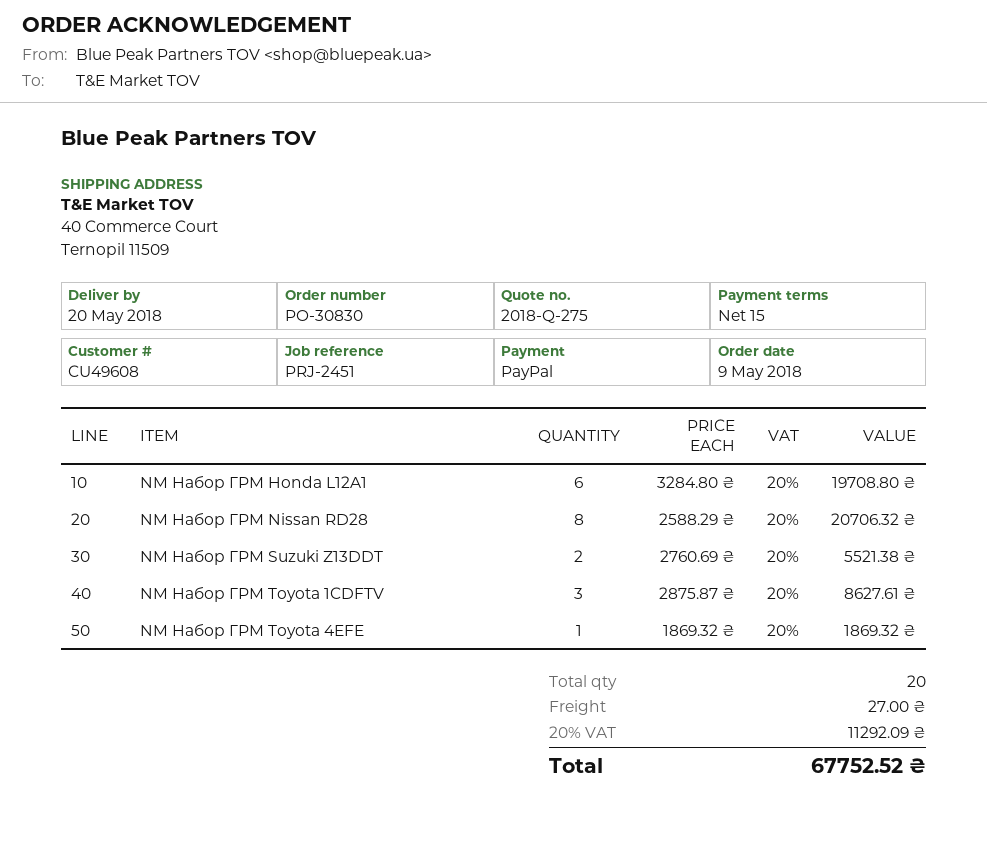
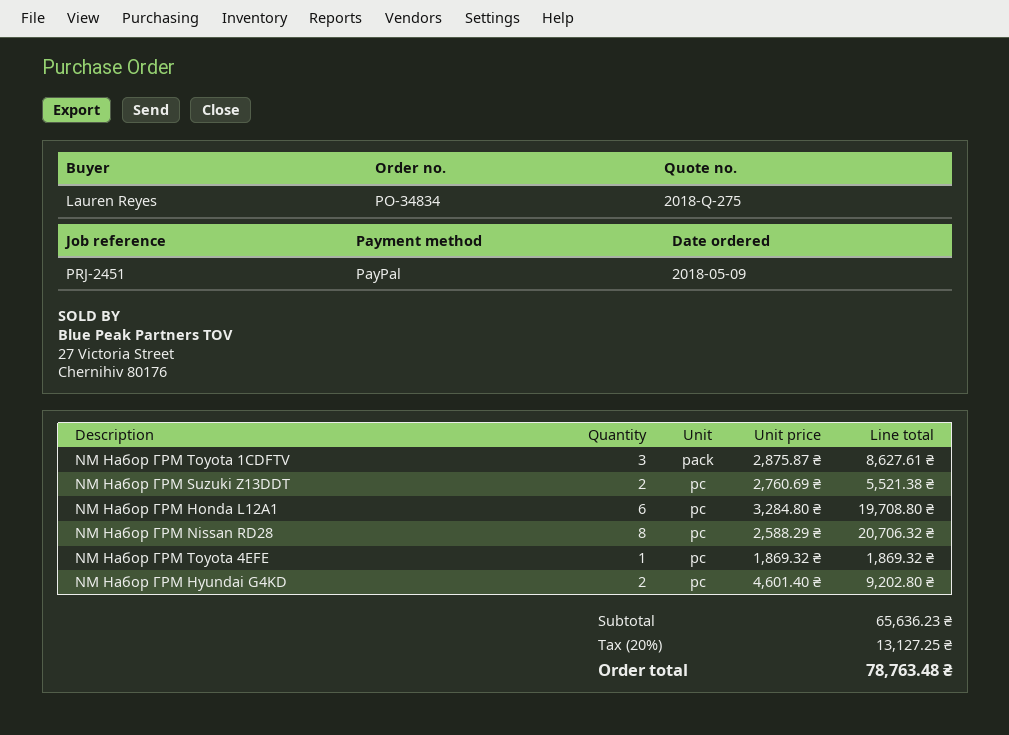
order number: PO-30830 -> PO-34834
NM Набор ГРМ Hyundai G4KD: none -> 2 x 4601.40 = 9202.80
shipping: 27.00 -> none
tax: 20% = 11292.09 -> 20% = 13127.25
total: 67752.52 -> 78763.48

